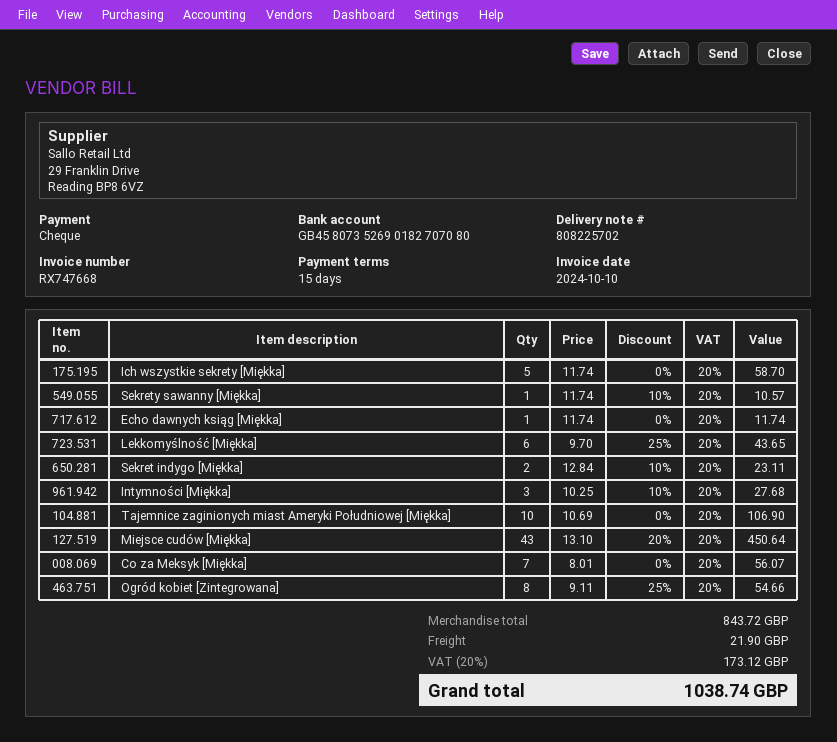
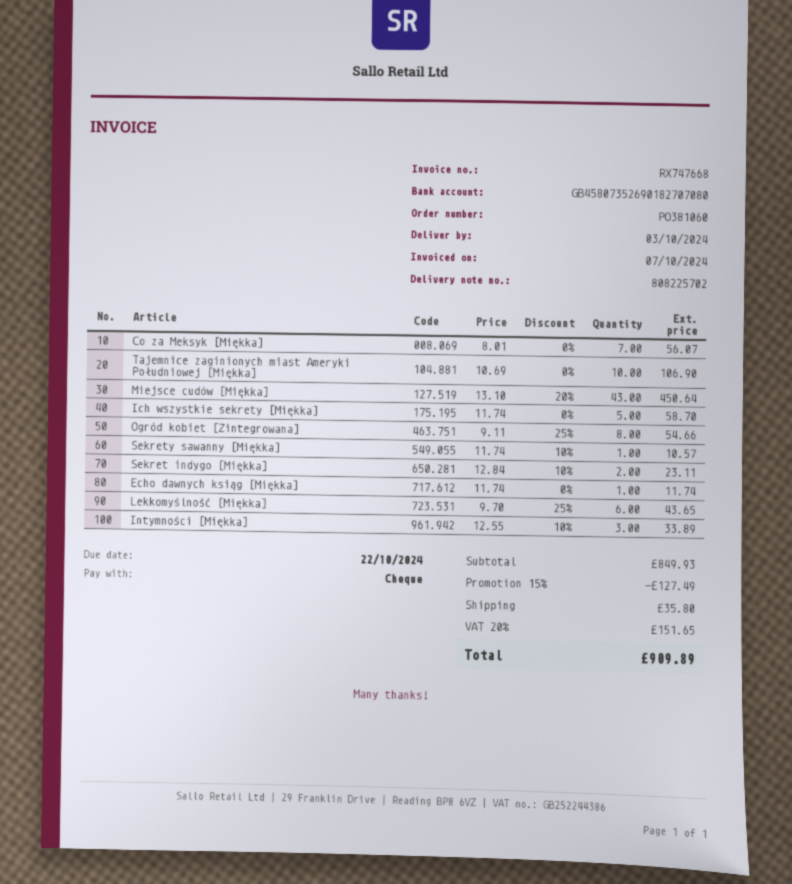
invoice date: 2024-10-10 -> 2024-10-07
Intymności [Miękka]: 3 x 10.25 - 10% = 27.68 -> 3 x 12.55 - 10% = 33.89
subtotal: 843.72 -> 849.93
discount: none -> 15% = 127.49
shipping: 21.90 -> 35.80
tax: 20% = 173.12 -> 20% = 151.65
total: 1038.74 -> 909.89

